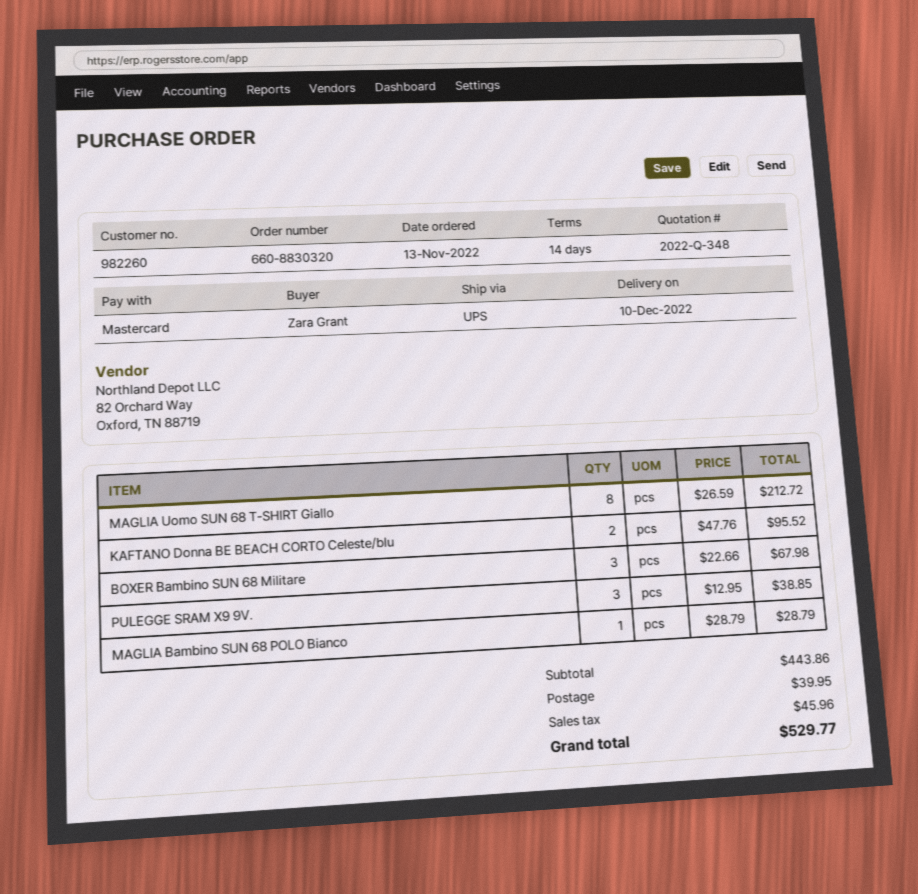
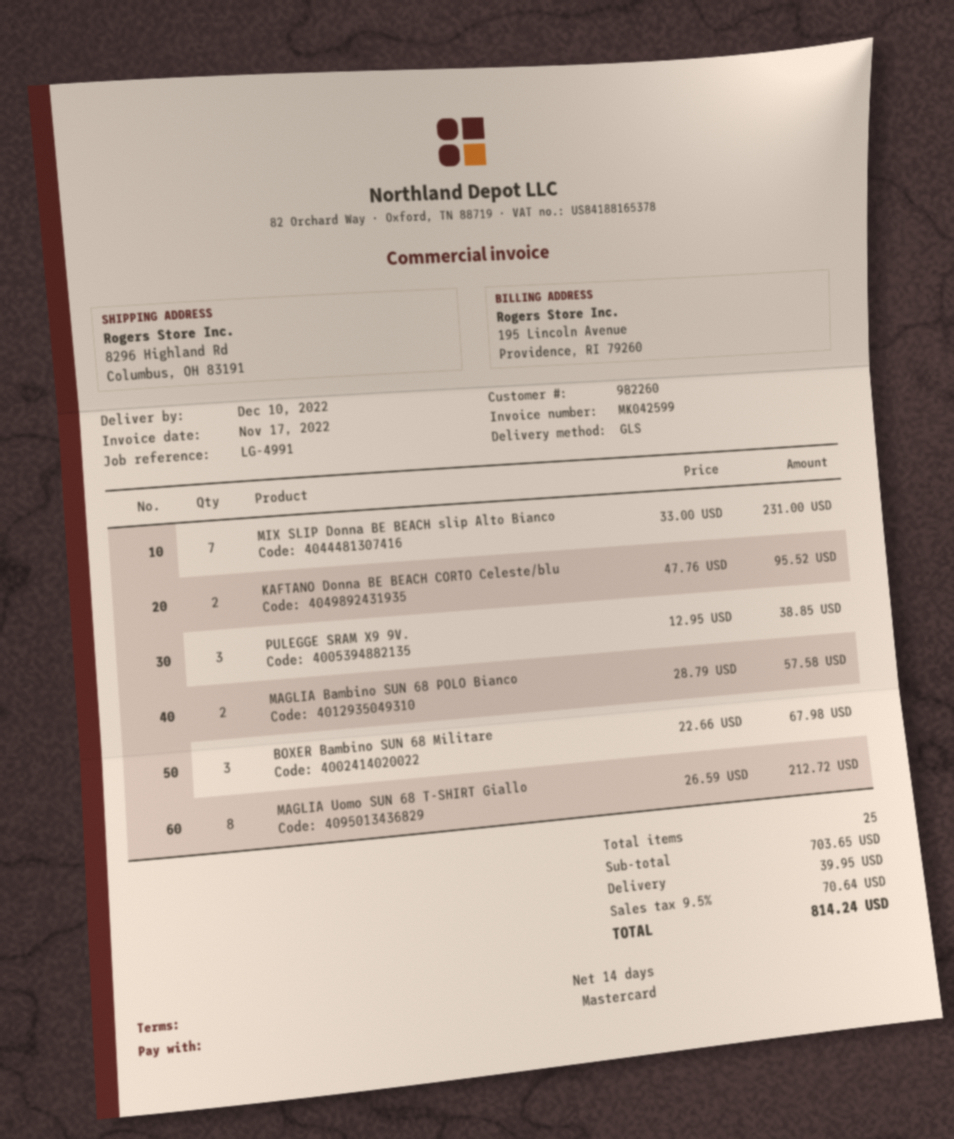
shipping method: UPS -> GLS
MAGLIA Bambino SUN 68 POLO Bianco: 1 x 28.79 = 28.79 -> 2 x 28.79 = 57.58
MIX SLIP Donna BE BEACH slip Alto Bianco: none -> 7 x 33.00 = 231.00
subtotal: 443.86 -> 703.65
tax: 45.96 -> 70.64
total: 529.77 -> 814.24

